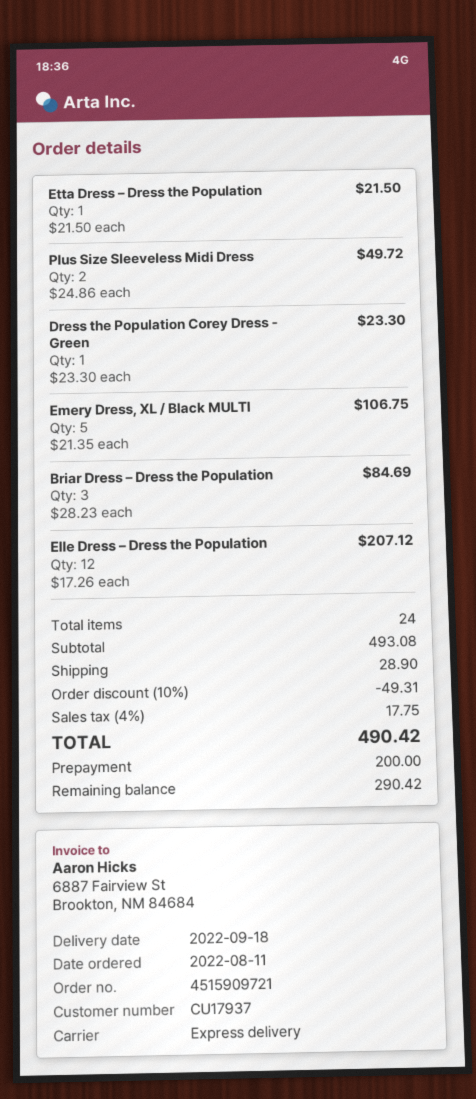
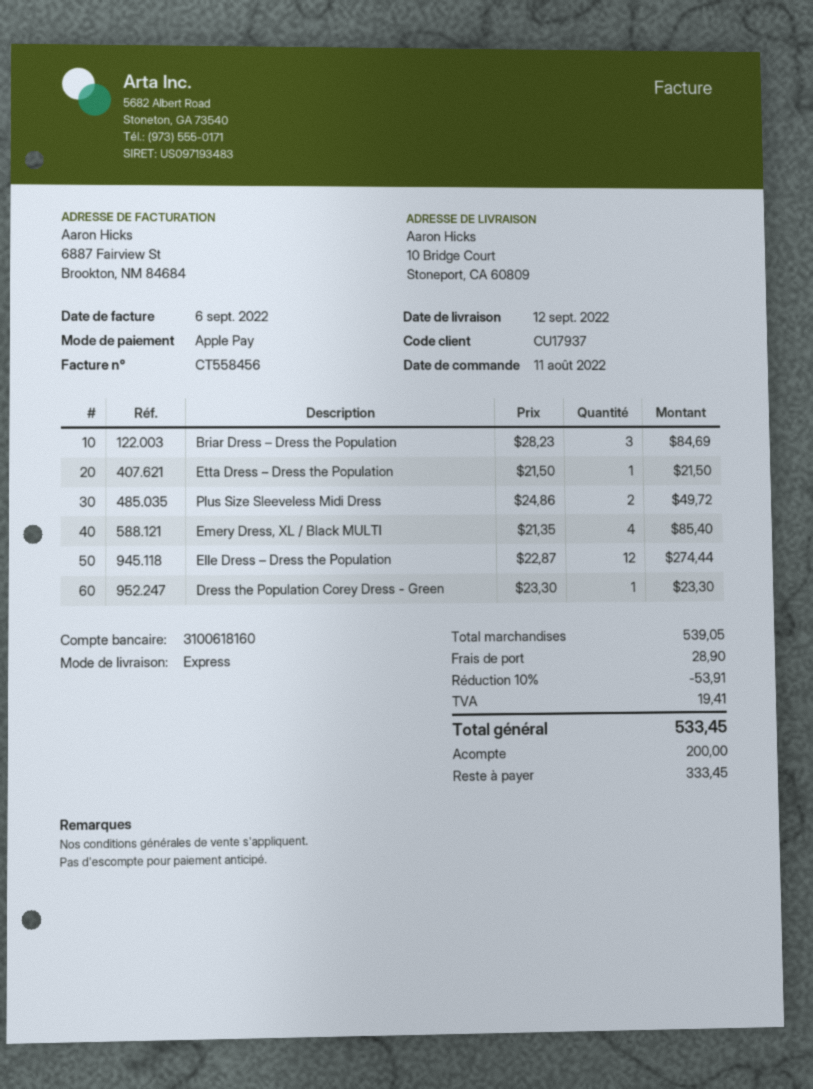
delivery date: 2022-09-18 -> 2022-09-12
Emery Dress, XL / Black MULTI: 5 x 21.35 = 106.75 -> 4 x 21.35 = 85.40
Elle Dress – Dress the Population: 12 x 17.26 = 207.12 -> 12 x 22.87 = 274.44
subtotal: 493.08 -> 539.05
discount: 10% = 49.31 -> 10% = 53.91
tax: 17.75 -> 19.41
total: 490.42 -> 533.45
balance: 290.42 -> 333.45

